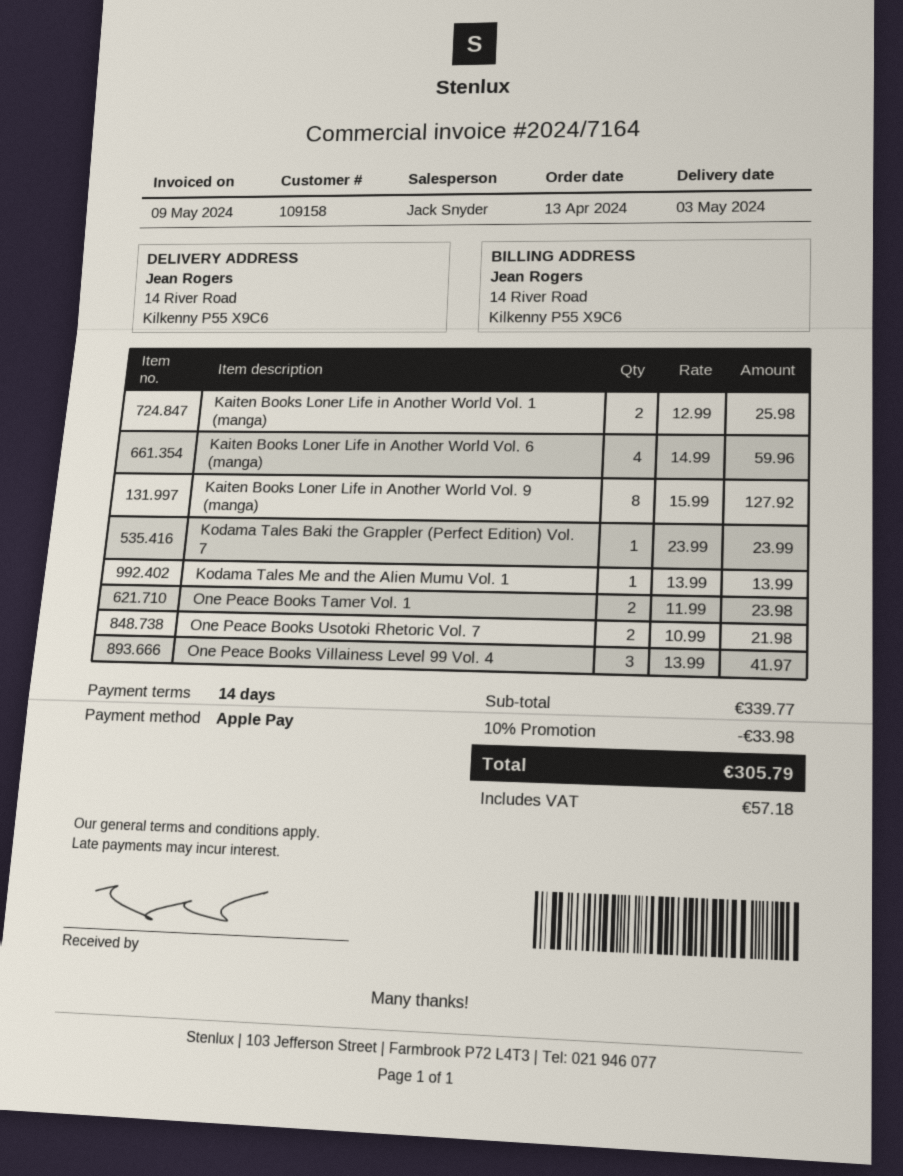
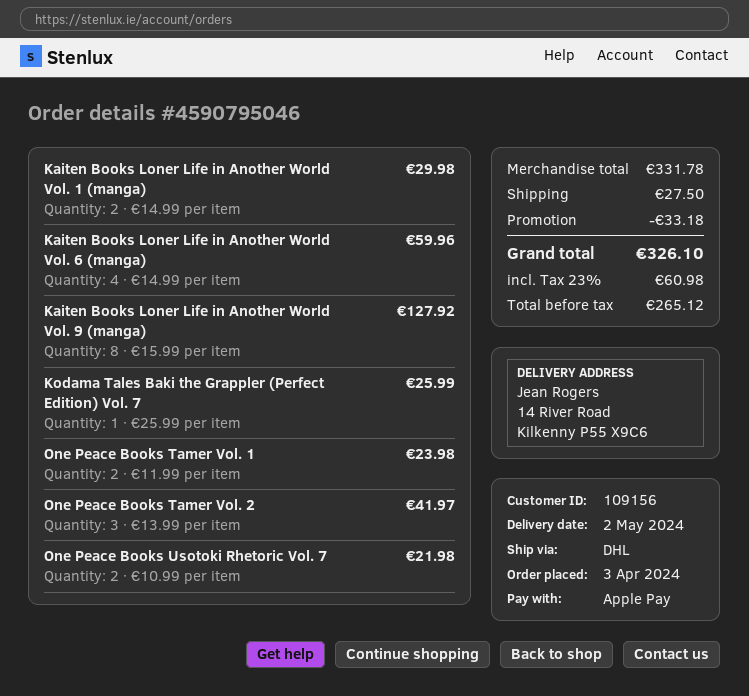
order date: 2024-04-13 -> 2024-04-03
delivery date: 2024-05-03 -> 2024-05-02
customer number: 109158 -> 109156
Kaiten Books Loner Life in Another World Vol. 1 (manga): 2 x 12.99 = 25.98 -> 2 x 14.99 = 29.98
Kodama Tales Baki the Grappler (Perfect Edition) Vol. 7: 1 x 23.99 = 23.99 -> 1 x 25.99 = 25.99
Kodama Tales Me and the Alien Mumu Vol. 1: 1 x 13.99 = 13.99 -> none
One Peace Books Villainess Level 99 Vol. 4: 3 x 13.99 = 41.97 -> none
One Peace Books Tamer Vol. 2: none -> 3 x 13.99 = 41.97
subtotal: 339.77 -> 331.78
discount: 33.98 -> 33.18
shipping: none -> 27.50
tax: 57.18 -> 60.98
total: 305.79 -> 326.10

